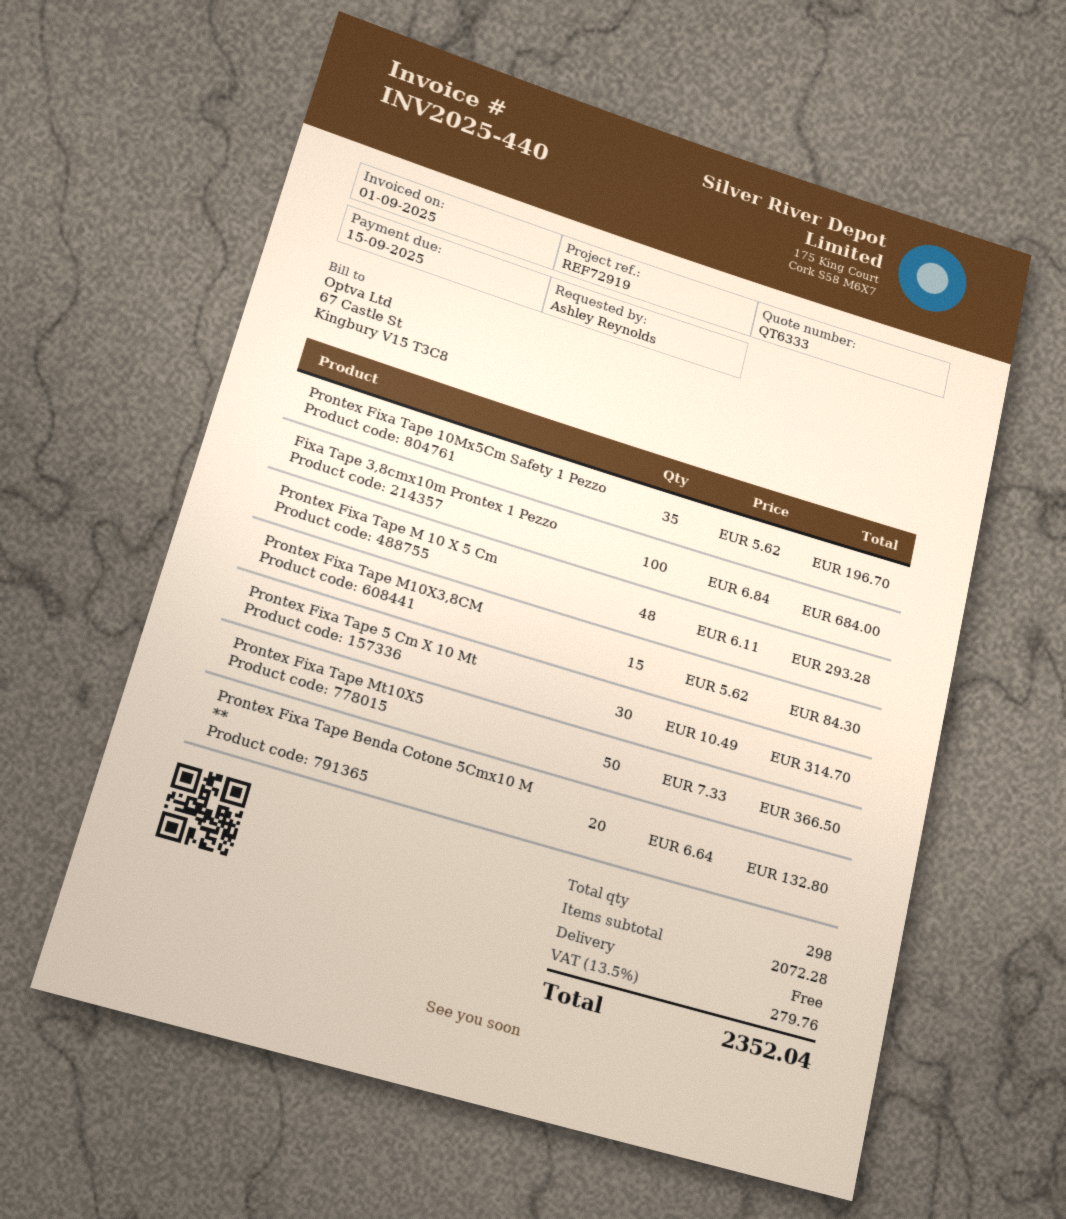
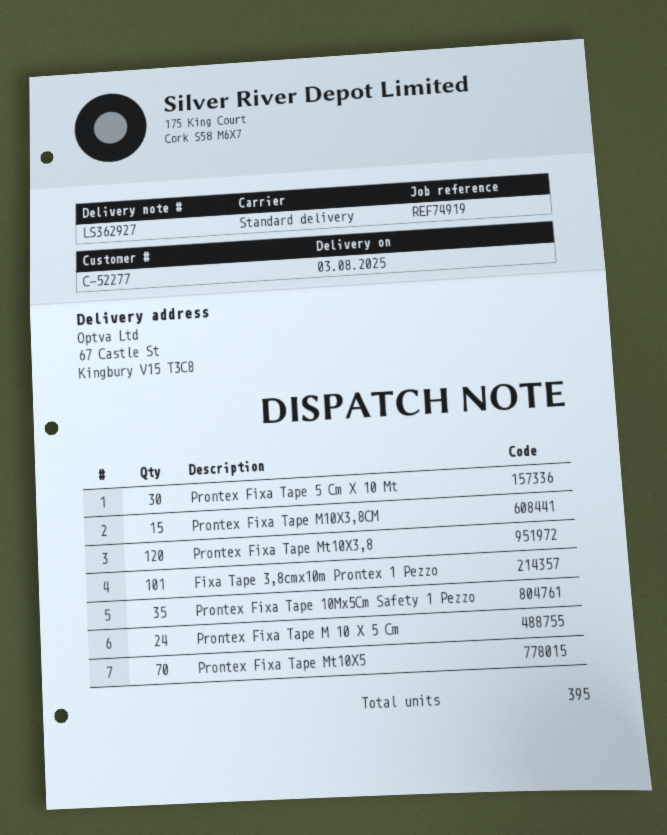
reference: REF72919 -> REF74919
Fixa Tape 3,8cmx10m Prontex 1 Pezzo: 100 -> 101
Prontex Fixa Tape M 10 X 5 Cm: 48 -> 24
Prontex Fixa Tape Mt10X5: 50 -> 70
Prontex Fixa Tape Benda Cotone 5Cmx10 M **: 20 -> none
Prontex Fixa Tape Mt10X3,8: none -> 120
total quantity: 298 -> 395

